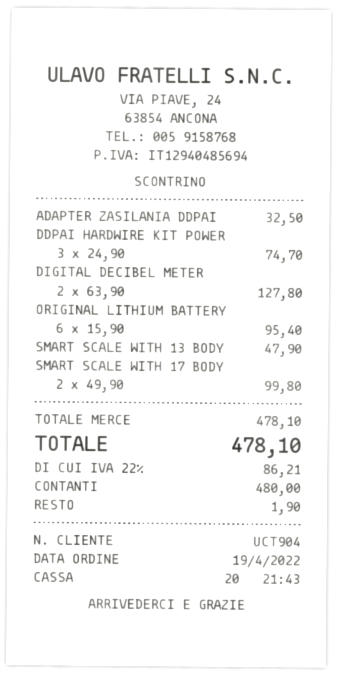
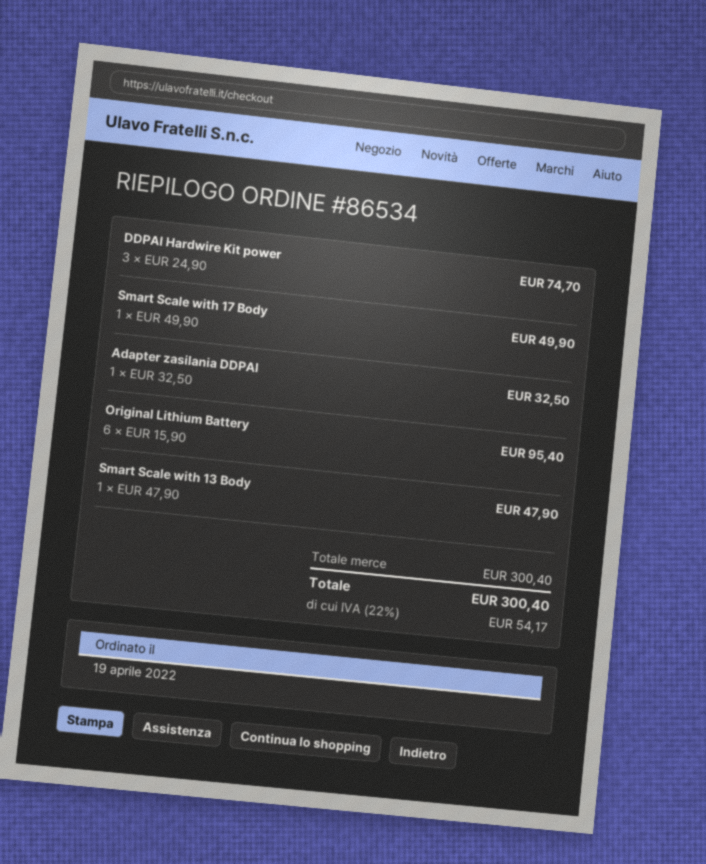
DIGITAL DECIBEL METER: 2 x 63.90 = 127.80 -> none
SMART SCALE WITH 17 BODY: 2 x 49.90 = 99.80 -> 1 x 49.90 = 49.90
subtotal: 478.10 -> 300.40
tax: 22% = 86.21 -> 22% = 54.17
total: 478.10 -> 300.40

